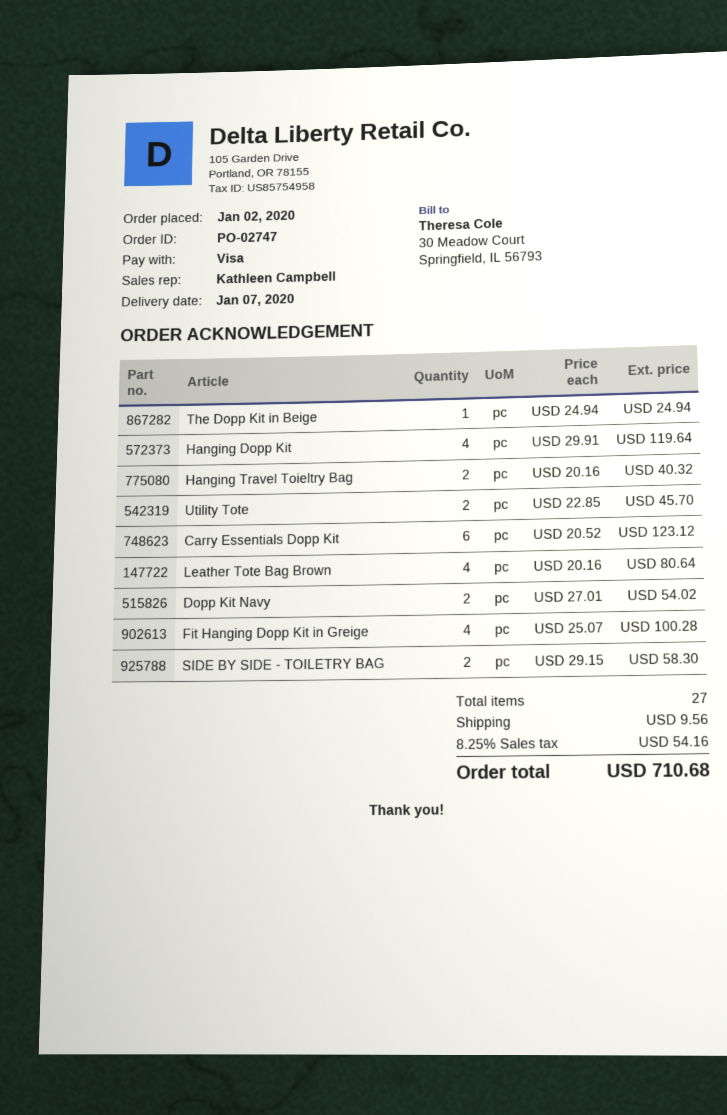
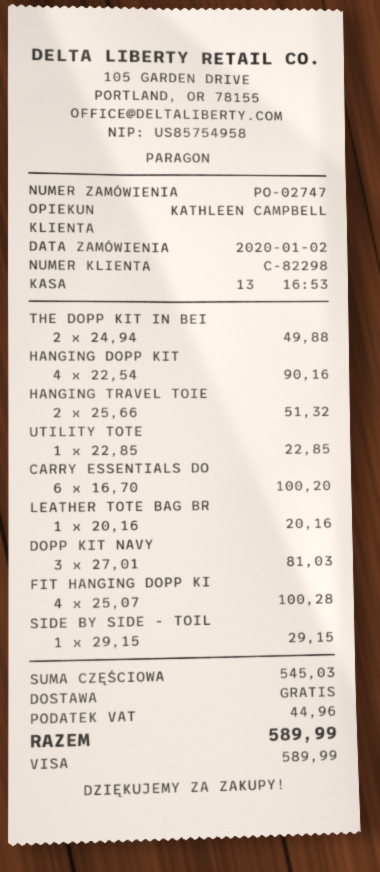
The Dopp Kit in Beige: 1 x 24.94 = 24.94 -> 2 x 24.94 = 49.88
Hanging Dopp Kit: 4 x 29.91 = 119.64 -> 4 x 22.54 = 90.16
Hanging Travel Toieltry Bag: 2 x 20.16 = 40.32 -> 2 x 25.66 = 51.32
Utility Tote: 2 x 22.85 = 45.70 -> 1 x 22.85 = 22.85
Carry Essentials Dopp Kit: 6 x 20.52 = 123.12 -> 6 x 16.70 = 100.20
Leather Tote Bag Brown: 4 x 20.16 = 80.64 -> 1 x 20.16 = 20.16
Dopp Kit Navy: 2 x 27.01 = 54.02 -> 3 x 27.01 = 81.03
SIDE BY SIDE - TOILETRY BAG: 2 x 29.15 = 58.30 -> 1 x 29.15 = 29.15
shipping: 9.56 -> 0.00
tax: 54.16 -> 44.96
total: 710.68 -> 589.99

